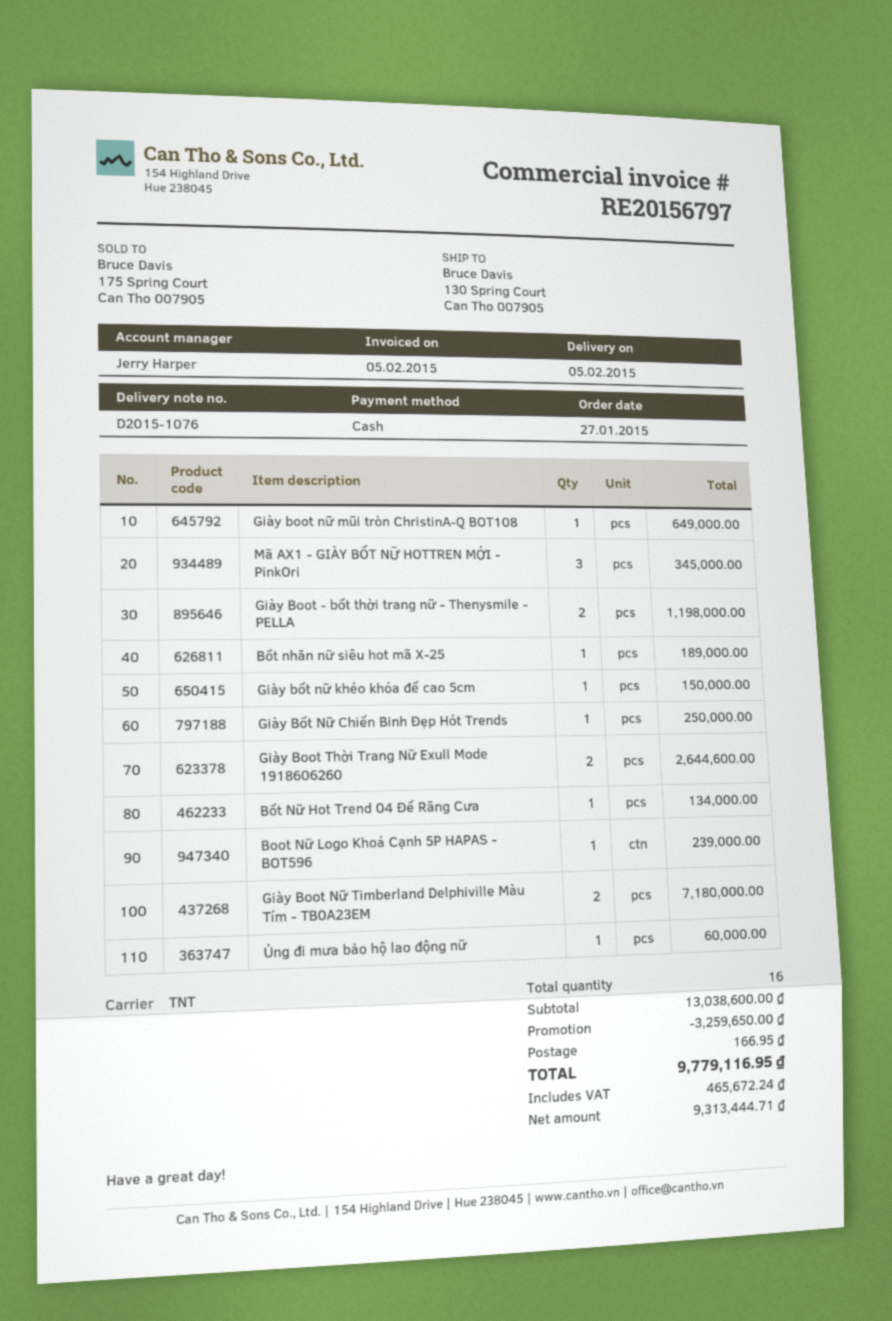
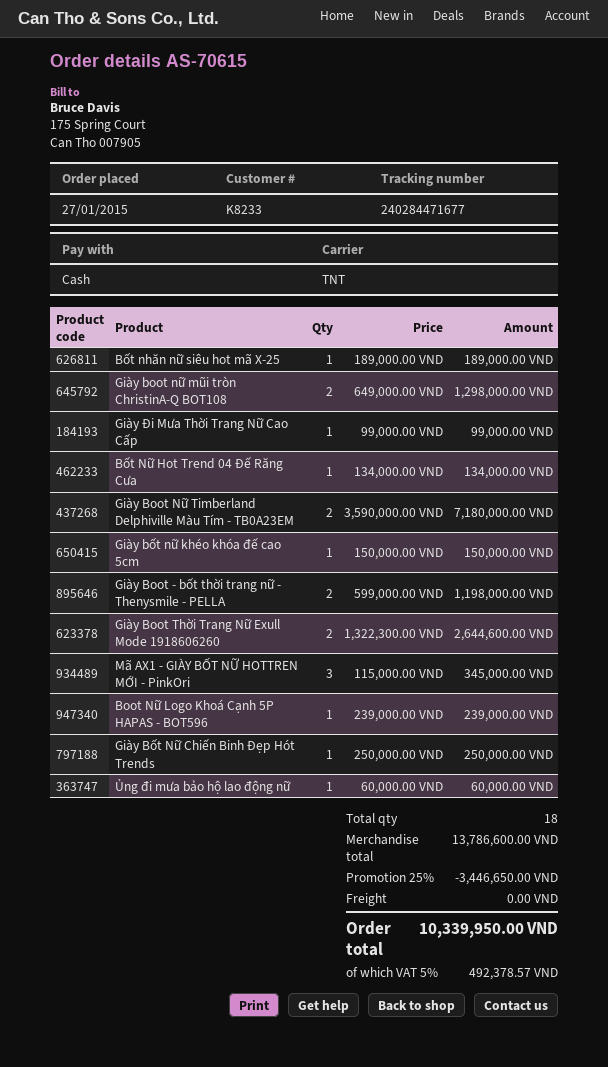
Giày boot nữ mũi tròn ChristinA-Q BOT108: 1 for 649000.00 -> 2 for 1298000.00
Giày Đi Mưa Thời Trang Nữ Cao Cấp: none -> 1 for 99000.00
total quantity: 16 -> 18
subtotal: 13038600.00 -> 13786600.00
discount: 3259650.00 -> 3446650.00
shipping: 166.95 -> 0.00
tax: 465672.24 -> 492378.57
total: 9779116.95 -> 10339950.00

